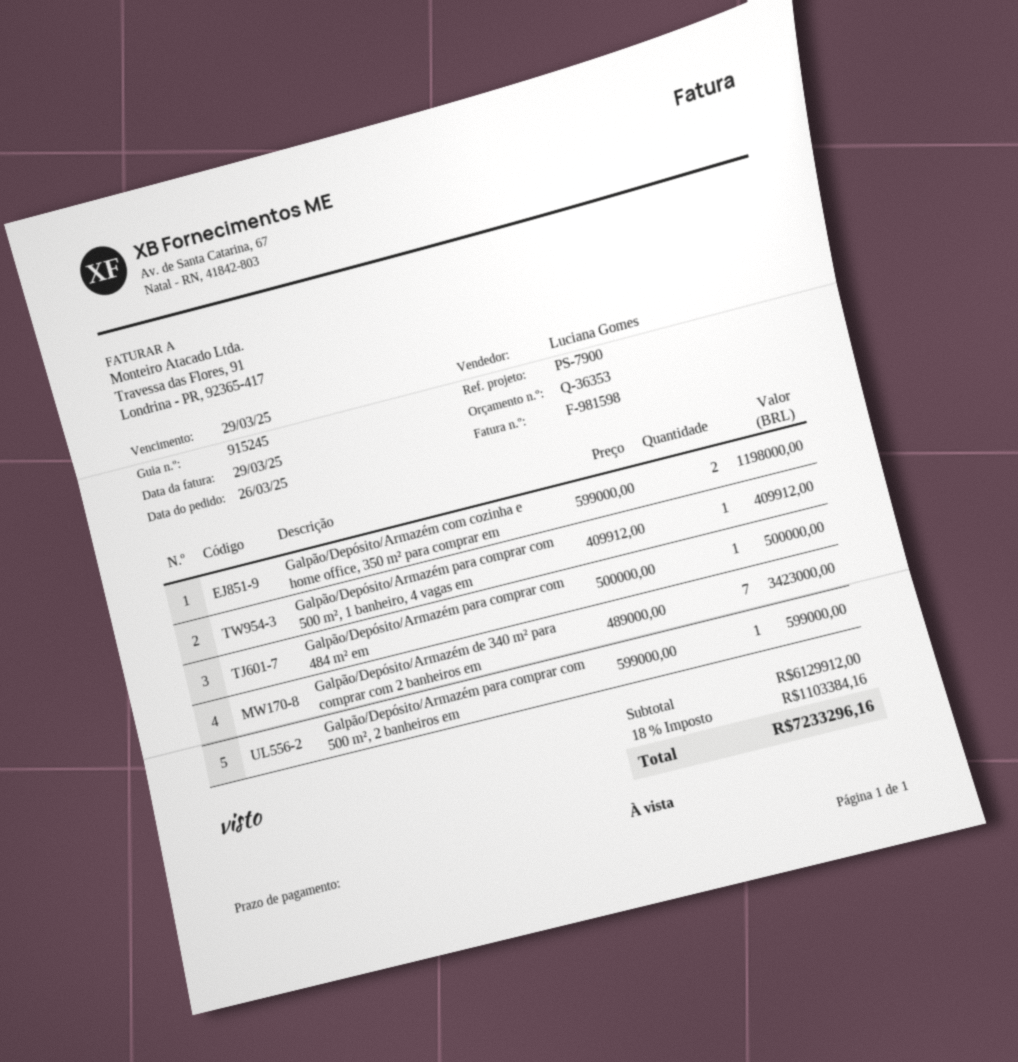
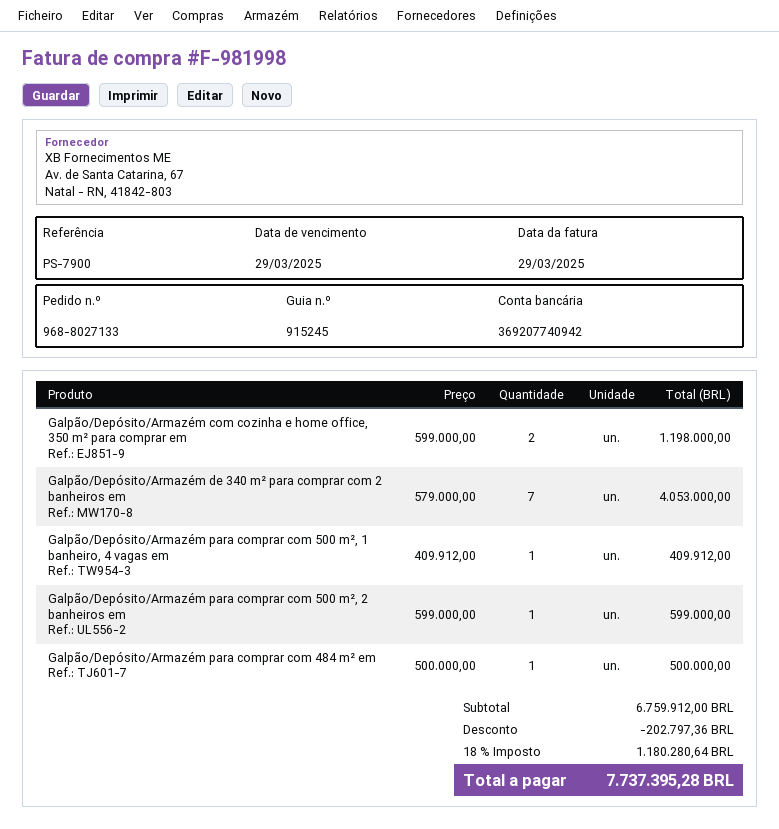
invoice number: F-981598 -> F-981998
Galpão/Depósito/Armazém de 340 m² para comprar com 2 banheiros em: 7 x 489000.00 = 3423000.00 -> 7 x 579000.00 = 4053000.00
subtotal: 6129912.00 -> 6759912.00
discount: none -> 202797.36
tax: 18% = 1103384.16 -> 18% = 1180280.64
total: 7233296.16 -> 7737395.28

